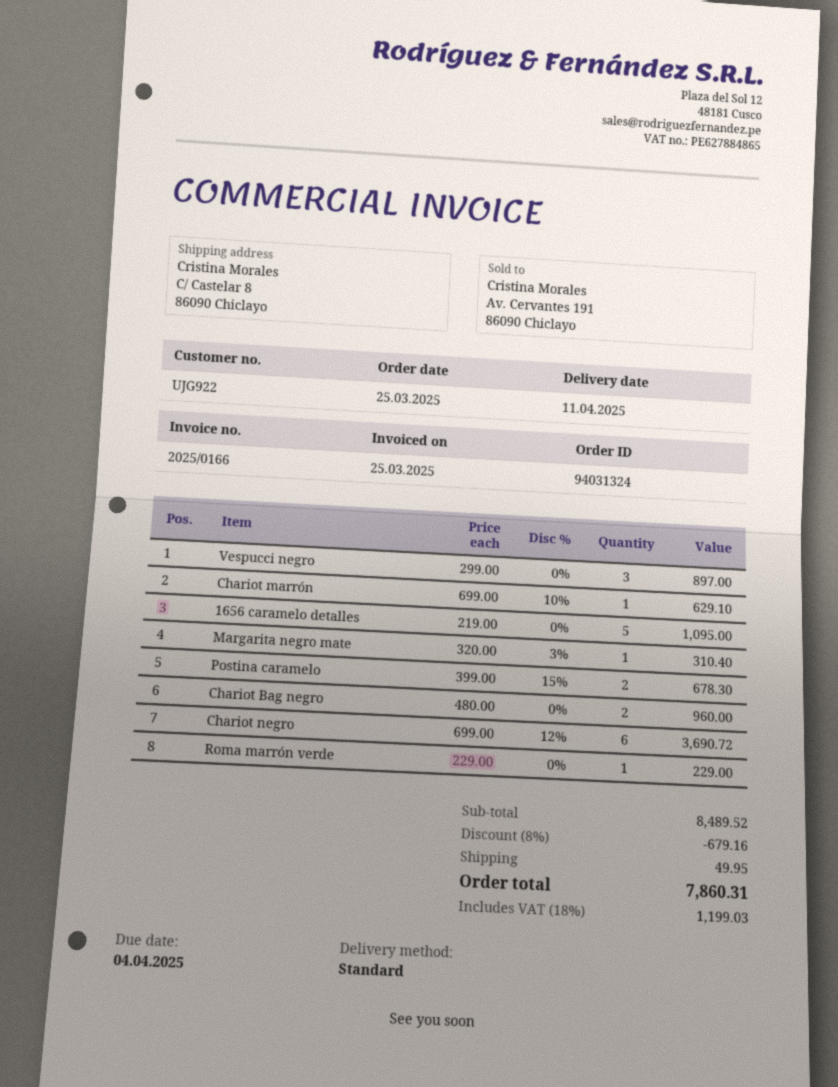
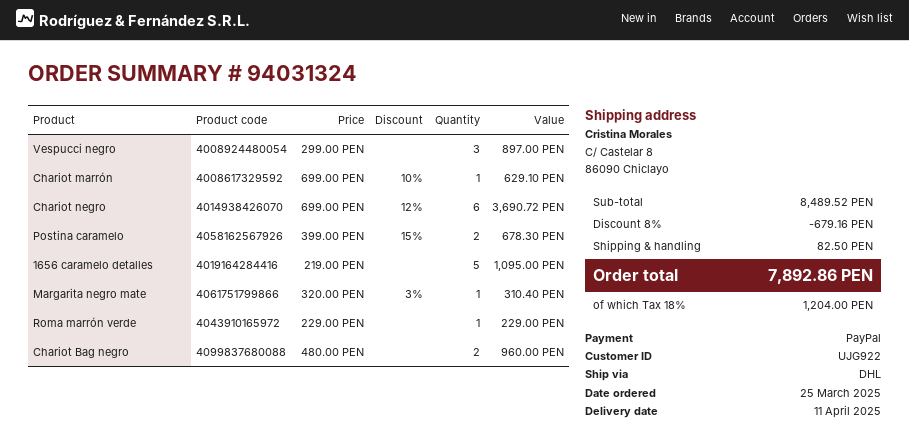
shipping method: standard -> DHL
shipping: 49.95 -> 82.50
tax: 18% = 1199.03 -> 18% = 1204.00
total: 7860.31 -> 7892.86

